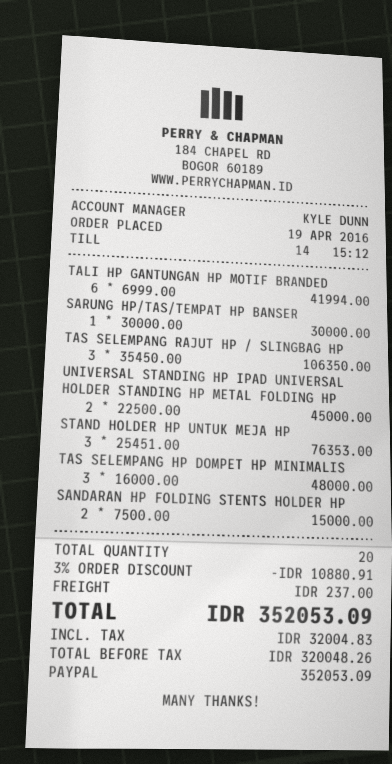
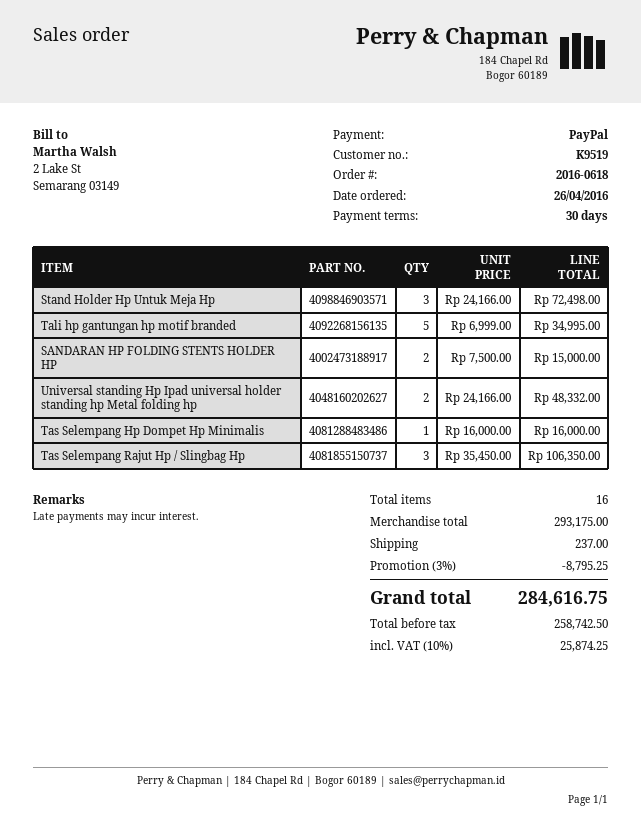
order date: 2016-04-19 -> 2016-04-26
TALI HP GANTUNGAN HP MOTIF BRANDED: 6 x 6999.00 = 41994.00 -> 5 x 6999.00 = 34995.00
SARUNG HP/TAS/TEMPAT HP BANSER: 1 x 30000.00 = 30000.00 -> none
UNIVERSAL STANDING HP IPAD UNIVERSAL HOLDER STANDING HP METAL FOLDING HP: 2 x 22500.00 = 45000.00 -> 2 x 24166.00 = 48332.00
STAND HOLDER HP UNTUK MEJA HP: 3 x 25451.00 = 76353.00 -> 3 x 24166.00 = 72498.00
TAS SELEMPANG HP DOMPET HP MINIMALIS: 3 x 16000.00 = 48000.00 -> 1 x 16000.00 = 16000.00
total quantity: 20 -> 16
discount: 3% = 10880.91 -> 3% = 8795.25
net: 320048.26 -> 258742.50
tax: 32004.83 -> 25874.25
total: 352053.09 -> 284616.75

